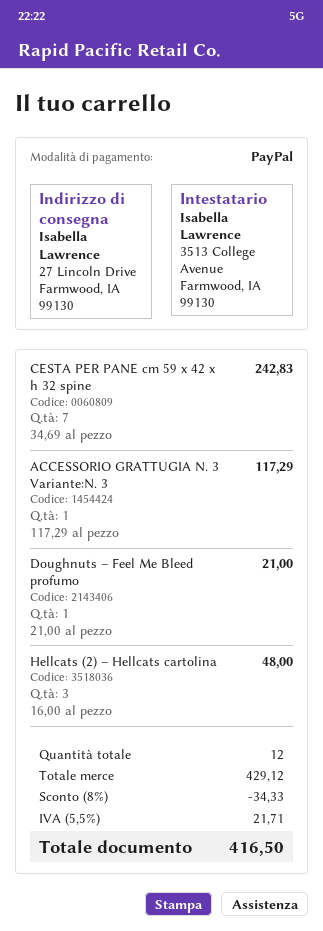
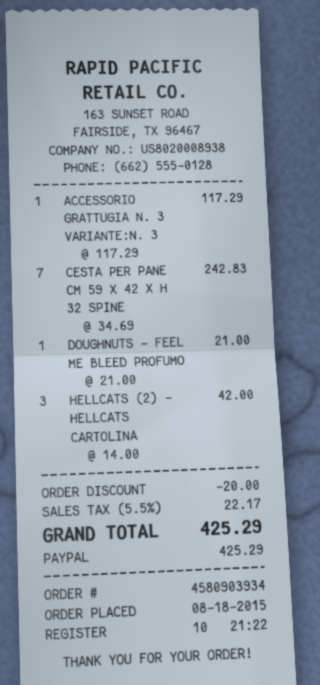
Hellcats (2) – Hellcats cartolina: 3 x 16.00 = 48.00 -> 3 x 14.00 = 42.00
discount: 34.33 -> 20.00
tax: 5.5% = 21.71 -> 5.5% = 22.17
total: 416.50 -> 425.29

